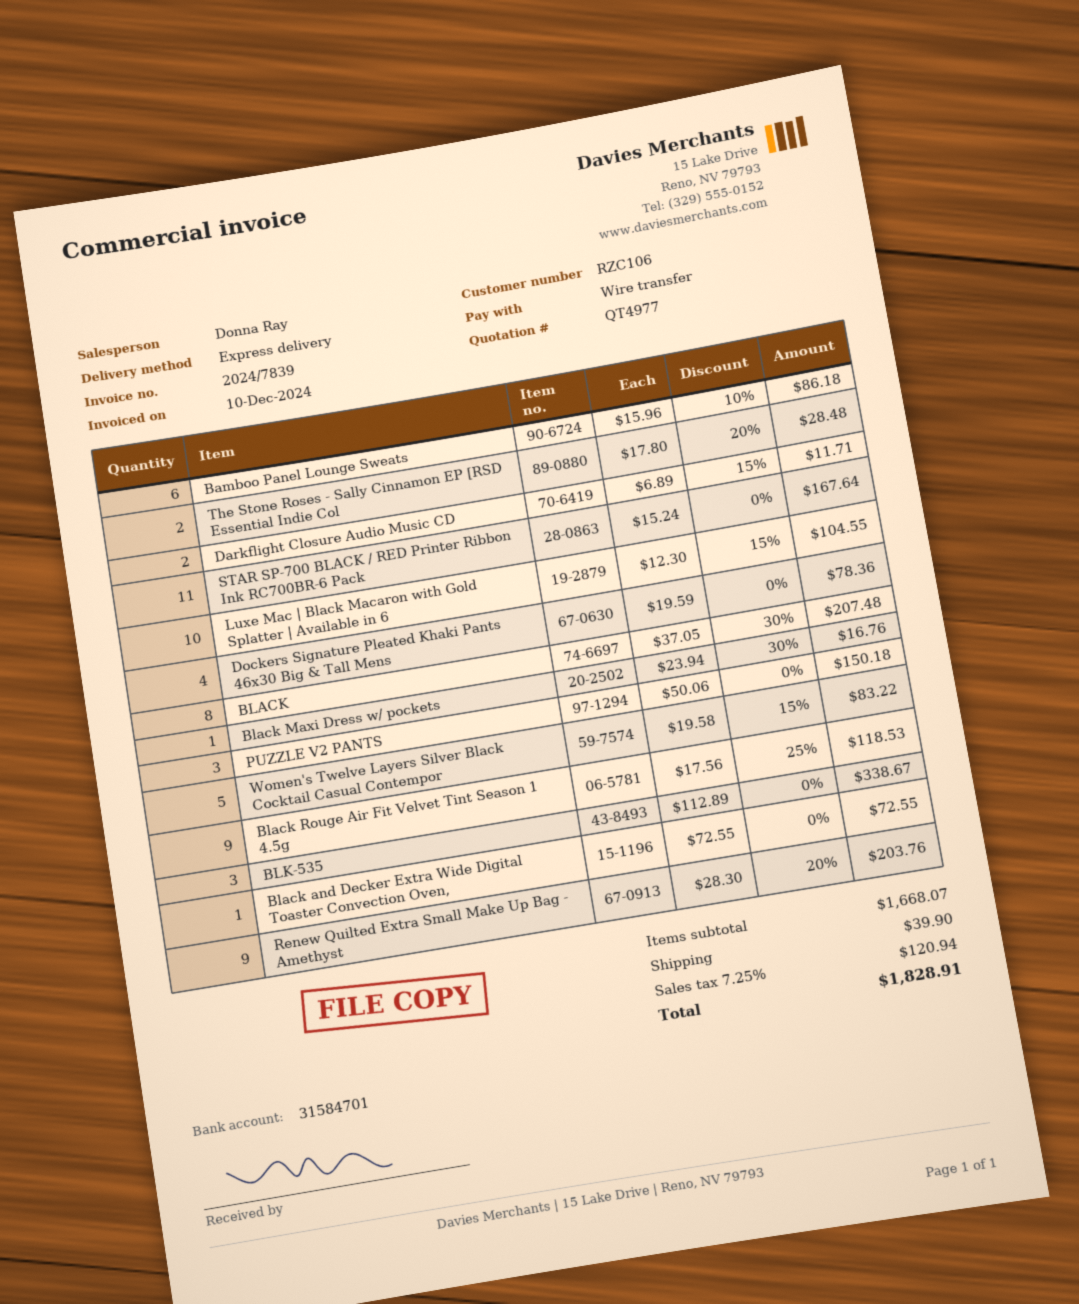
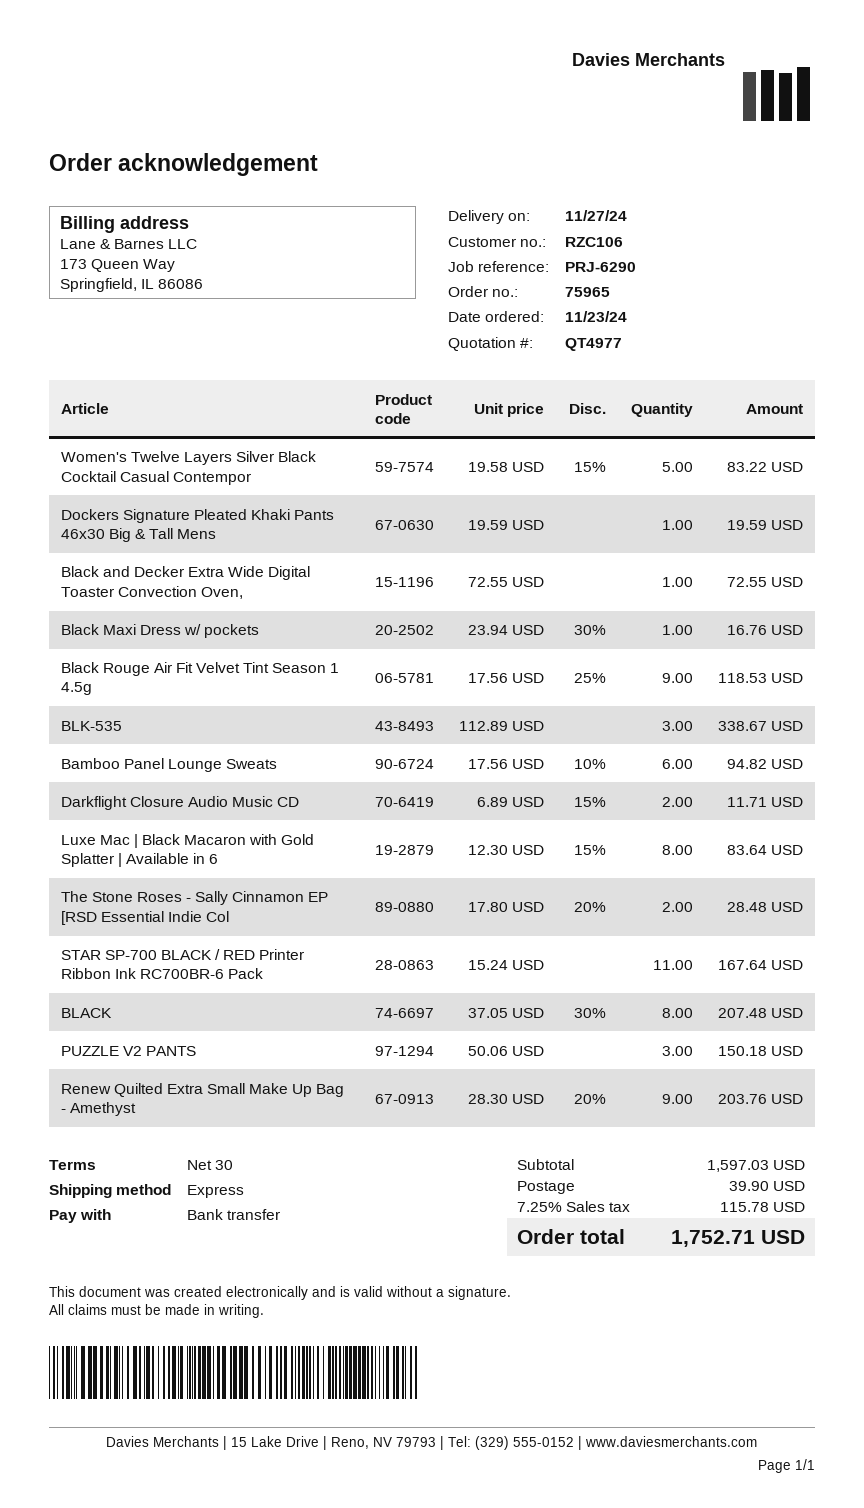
Bamboo Panel Lounge Sweats: 6 x 15.96 - 10% = 86.18 -> 6 x 17.56 - 10% = 94.82
Luxe Mac | Black Macaron with Gold Splatter | Available in 6: 10 x 12.30 - 15% = 104.55 -> 8 x 12.30 - 15% = 83.64
Dockers Signature Pleated Khaki Pants 46x30 Big & Tall Mens: 4 x 19.59 = 78.36 -> 1 x 19.59 = 19.59
subtotal: 1668.07 -> 1597.03
tax: 7.25% = 120.94 -> 7.25% = 115.78
total: 1828.91 -> 1752.71

